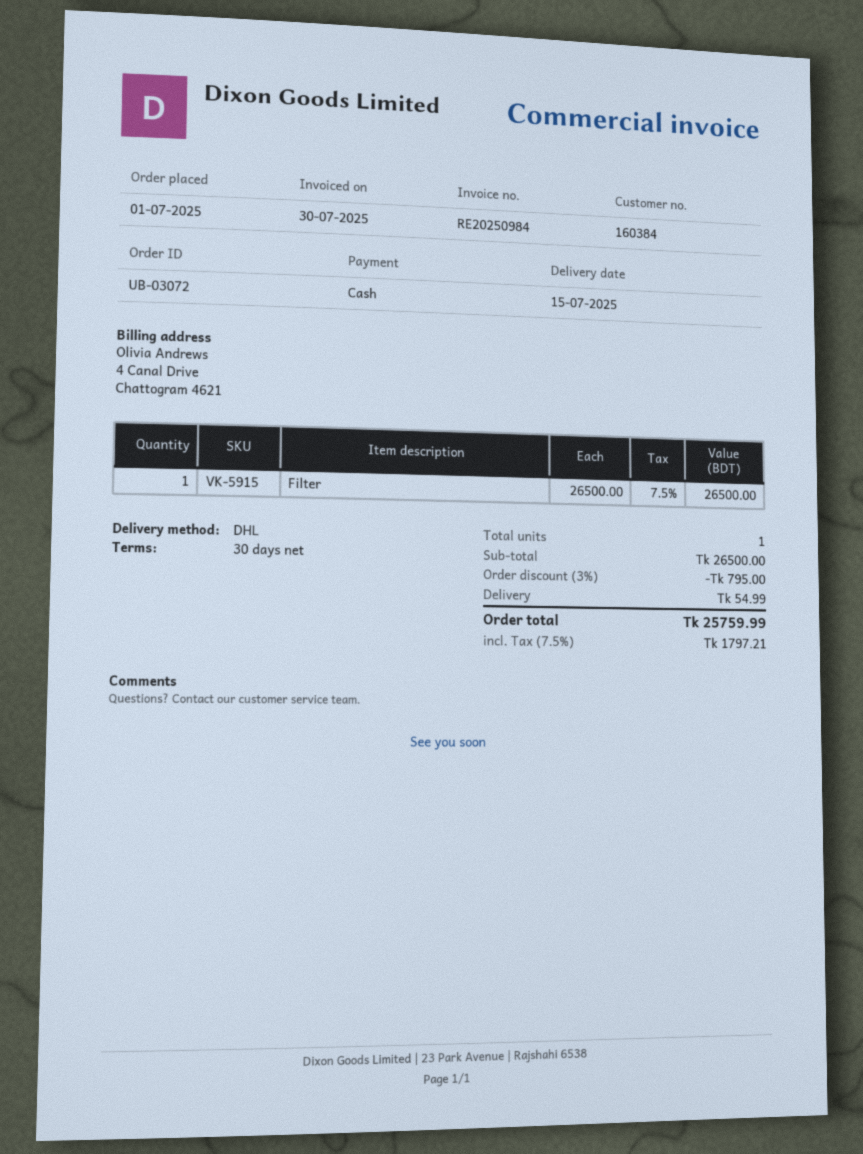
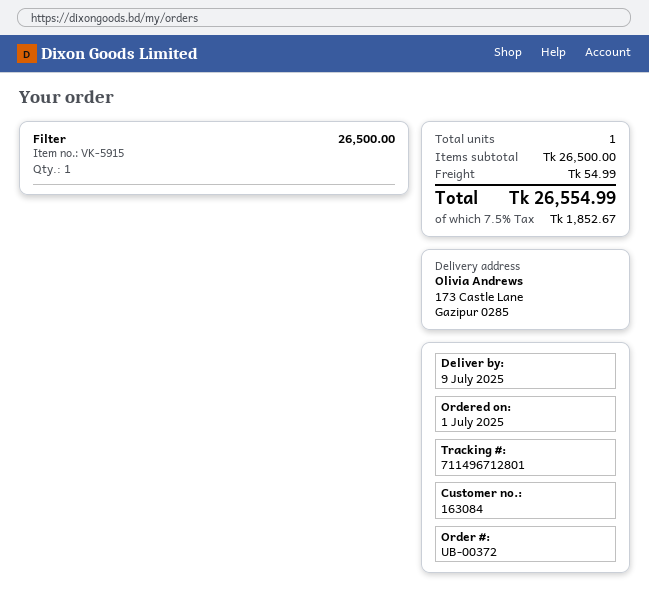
order number: UB-03072 -> UB-00372
delivery date: 2025-07-15 -> 2025-07-09
customer number: 160384 -> 163084
discount: 3% = 795.00 -> none
tax: 7.5% = 1797.21 -> 7.5% = 1852.67
total: 25759.99 -> 26554.99

